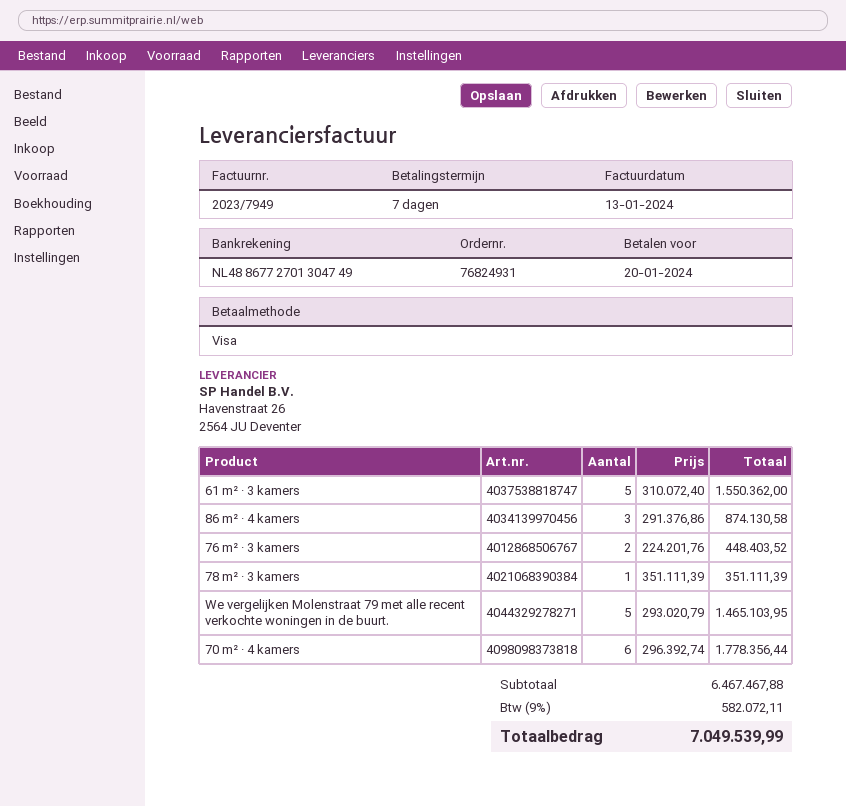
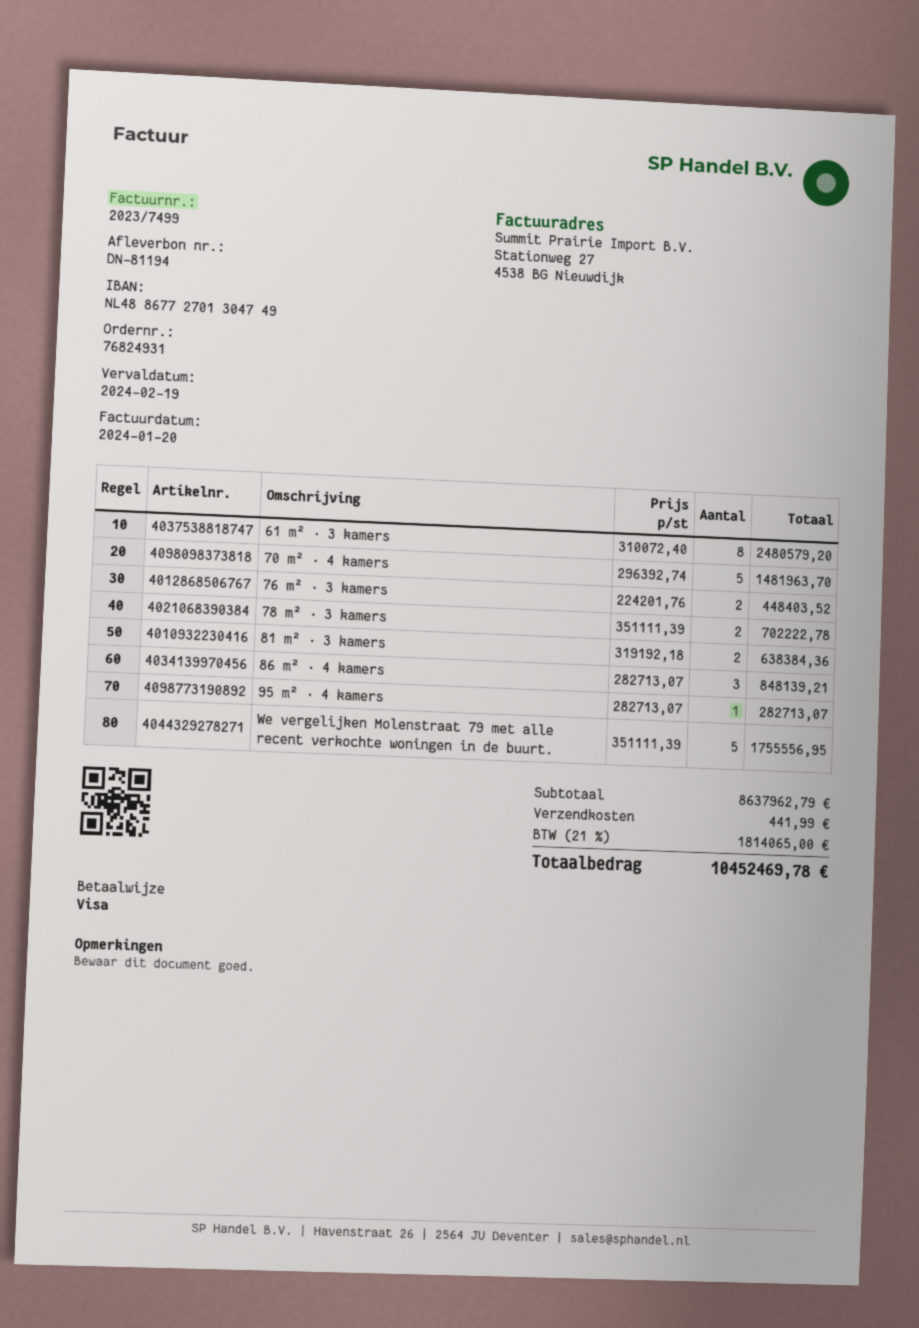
invoice number: 2023/7949 -> 2023/7499
invoice date: 2024-01-13 -> 2024-01-20
due date: 2024-01-20 -> 2024-02-19
61 m² · 3 kamers: 5 x 310072.40 = 1550362.00 -> 8 x 310072.40 = 2480579.20
86 m² · 4 kamers: 3 x 291376.86 = 874130.58 -> 3 x 282713.07 = 848139.21
78 m² · 3 kamers: 1 x 351111.39 = 351111.39 -> 2 x 351111.39 = 702222.78
We vergelijken Molenstraat 79 met alle recent verkochte woningen in de buurt.: 5 x 293020.79 = 1465103.95 -> 5 x 351111.39 = 1755556.95
70 m² · 4 kamers: 6 x 296392.74 = 1778356.44 -> 5 x 296392.74 = 1481963.70
81 m² · 3 kamers: none -> 2 x 319192.18 = 638384.36
95 m² · 4 kamers: none -> 1 x 282713.07 = 282713.07
subtotal: 6467467.88 -> 8637962.79
shipping: none -> 441.99
tax: 9% = 582072.11 -> 21% = 1814065.00
total: 7049539.99 -> 10452469.78

